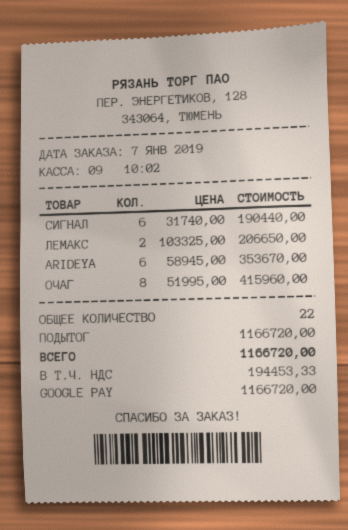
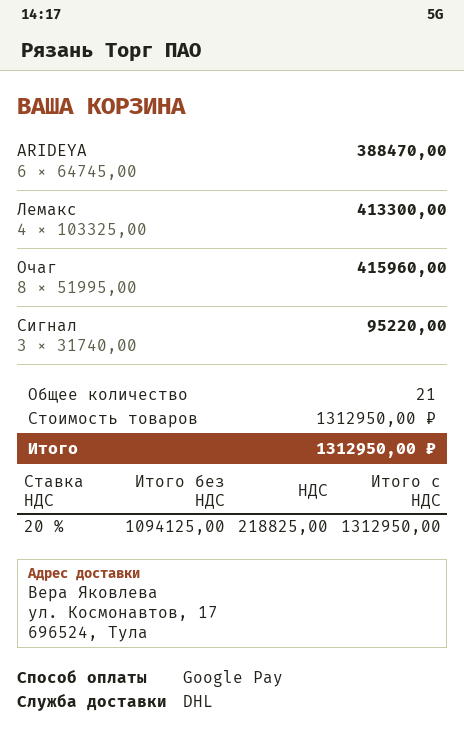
СИГНАЛ: 6 x 31740.00 = 190440.00 -> 3 x 31740.00 = 95220.00
ЛЕМАКС: 2 x 103325.00 = 206650.00 -> 4 x 103325.00 = 413300.00
ARIDEYA: 6 x 58945.00 = 353670.00 -> 6 x 64745.00 = 388470.00
total quantity: 22 -> 21
subtotal: 1166720.00 -> 1312950.00
tax: 194453.33 -> 218825.00
total: 1166720.00 -> 1312950.00

